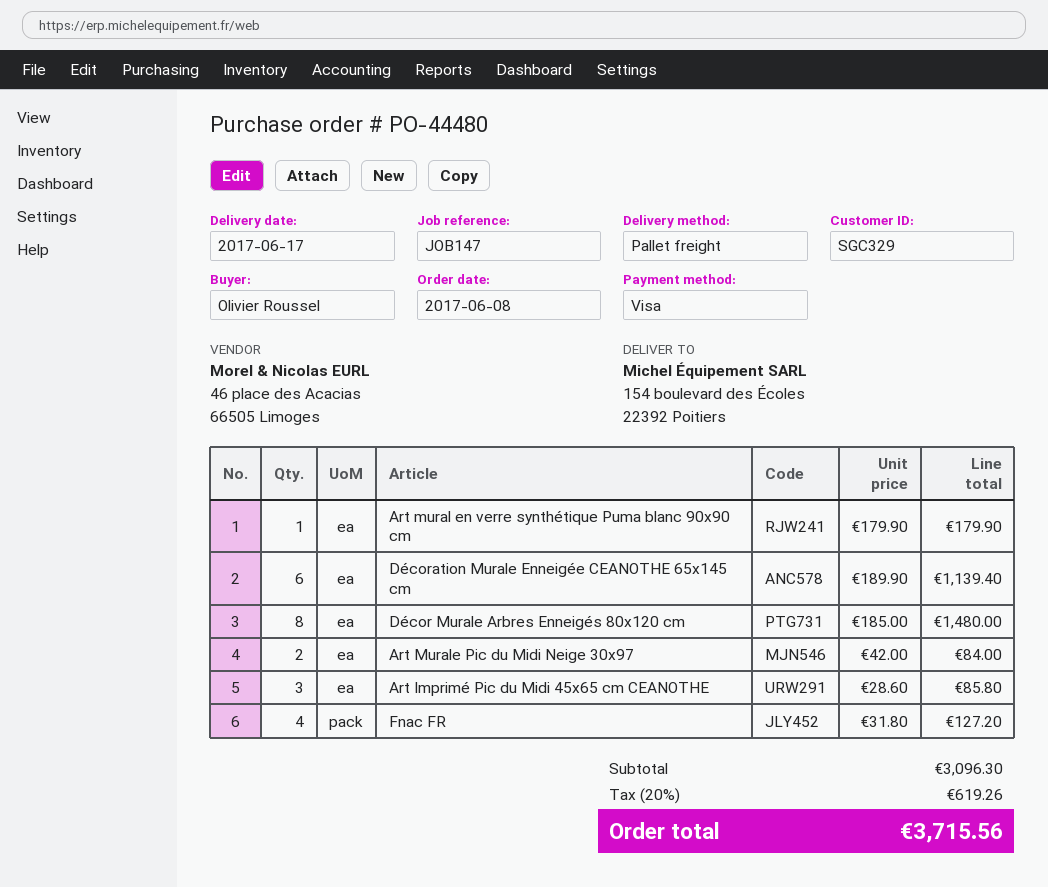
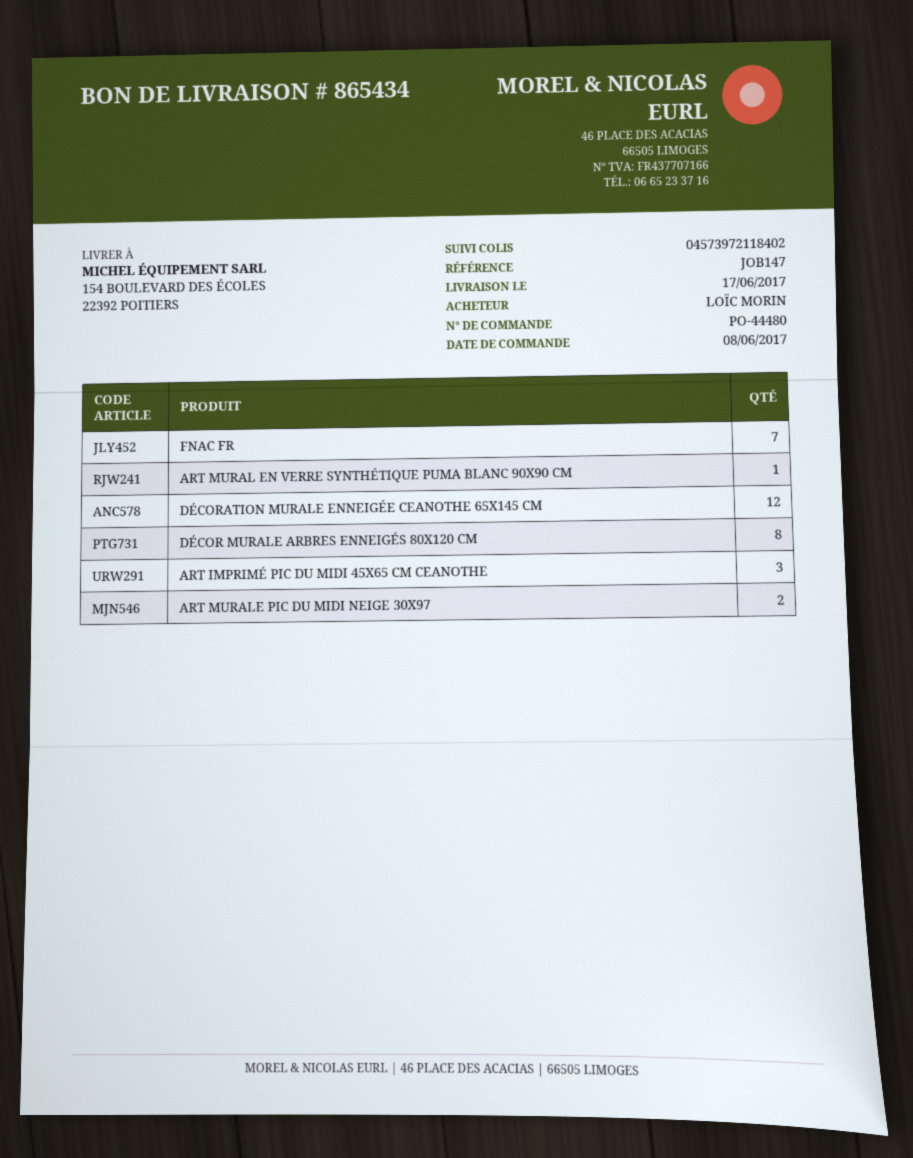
ordered by: Olivier Roussel -> LOÏC MORIN
Décoration Murale Enneigée CEANOTHE 65x145 cm: 6 -> 12
Fnac FR: 4 -> 7

